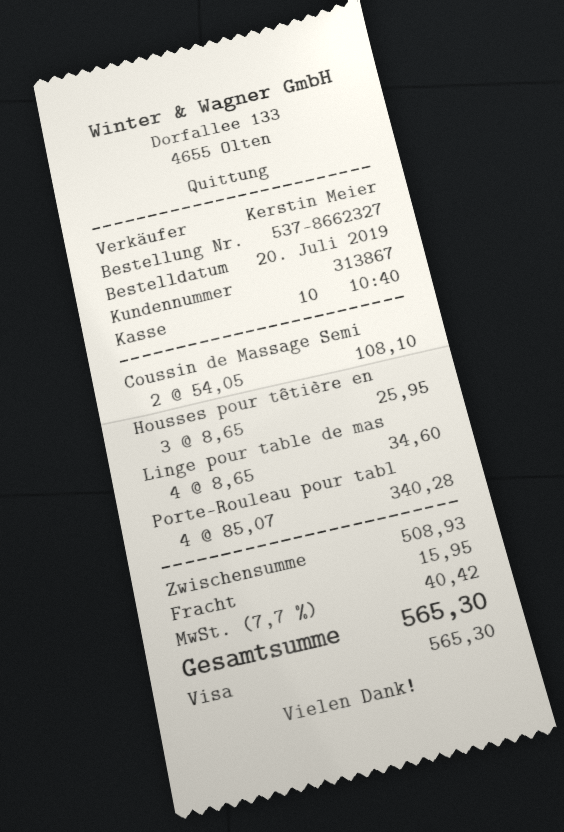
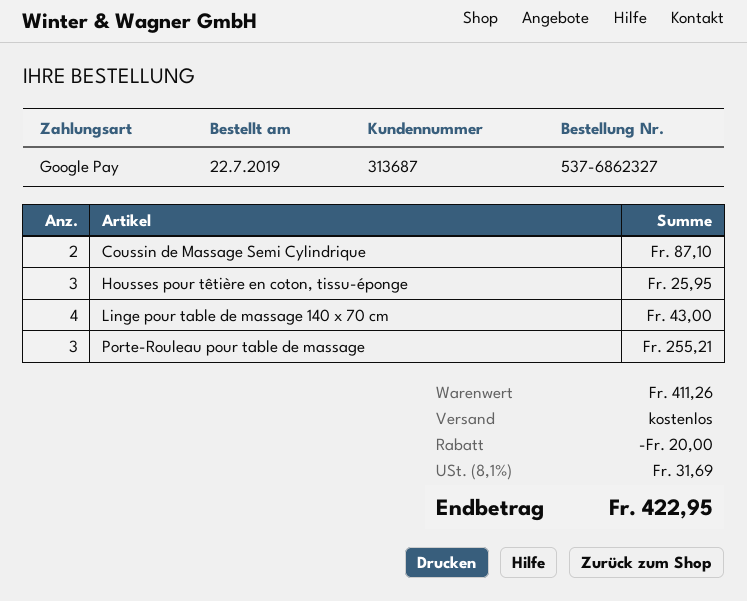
order number: 537-8662327 -> 537-6862327
order date: 2019-07-20 -> 2019-07-22
customer number: 313867 -> 313687
payment method: Visa -> Google Pay
Coussin de Massage Semi: 2 for 108.10 -> 2 for 87.10
Linge pour table de mas: 4 for 34.60 -> 4 for 43.00
Porte-Rouleau pour tabl: 4 for 340.28 -> 3 for 255.21
subtotal: 508.93 -> 411.26
discount: none -> 20.00
shipping: 15.95 -> 0.00
tax: 7.7% = 40.42 -> 8.1% = 31.69
total: 565.30 -> 422.95

